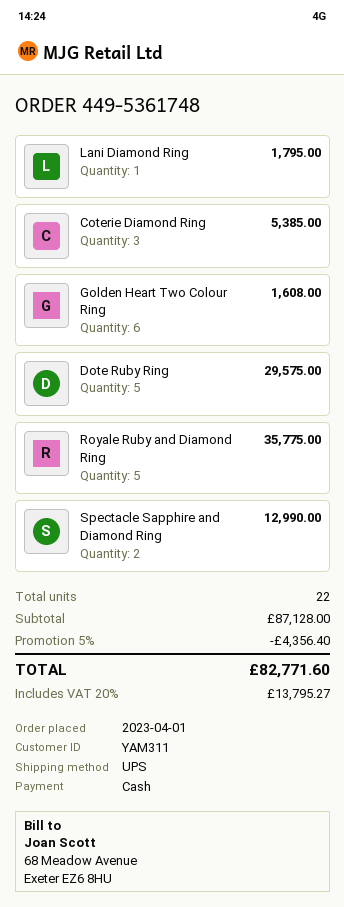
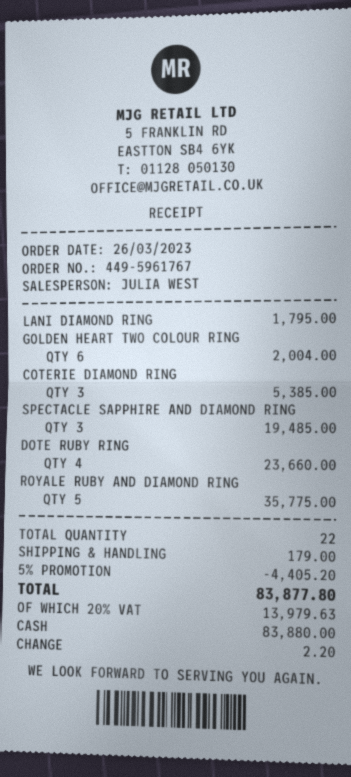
order number: 449-5361748 -> 449-5961767
order date: 2023-04-01 -> 2023-03-26
Golden Heart Two Colour Ring: 6 for 1608.00 -> 6 for 2004.00
Dote Ruby Ring: 5 for 29575.00 -> 4 for 23660.00
Spectacle Sapphire and Diamond Ring: 2 for 12990.00 -> 3 for 19485.00
discount: 5% = 4356.40 -> 5% = 4405.20
shipping: none -> 179.00
tax: 20% = 13795.27 -> 20% = 13979.63
total: 82771.60 -> 83877.80

